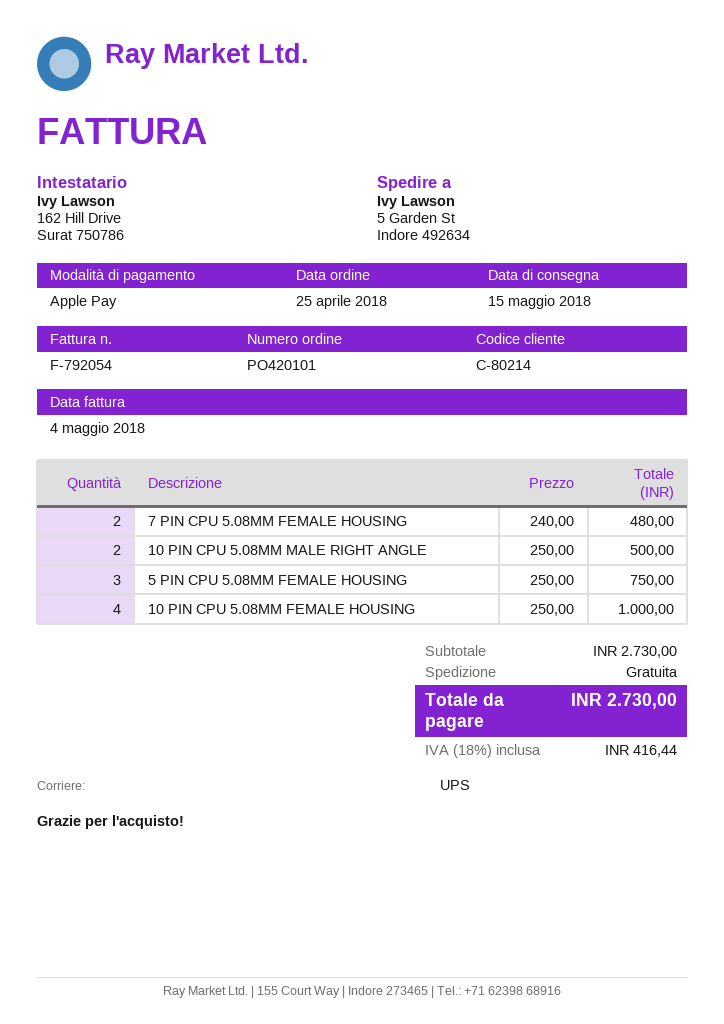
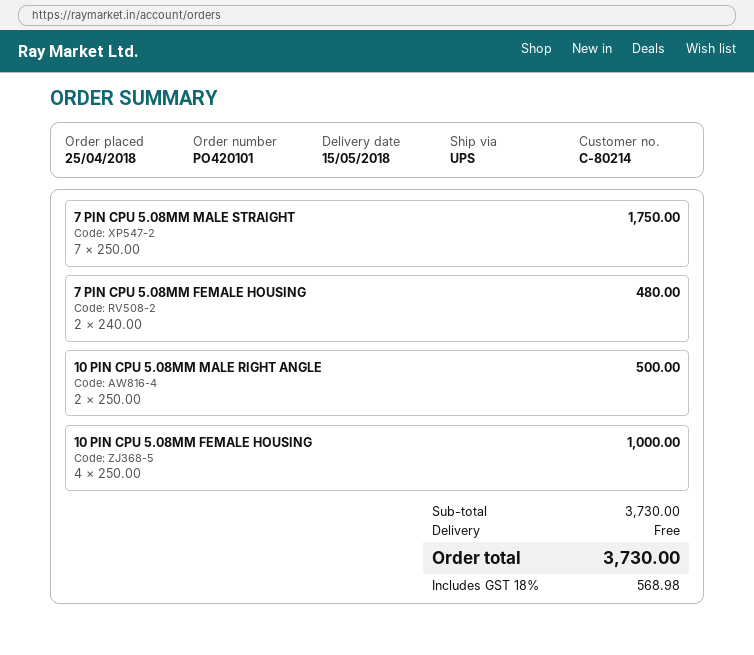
5 PIN CPU 5.08MM FEMALE HOUSING: 3 x 250.00 = 750.00 -> none
7 PIN CPU 5.08MM MALE STRAIGHT: none -> 7 x 250.00 = 1750.00
subtotal: 2730.00 -> 3730.00
tax: 18% = 416.44 -> 18% = 568.98
total: 2730.00 -> 3730.00

